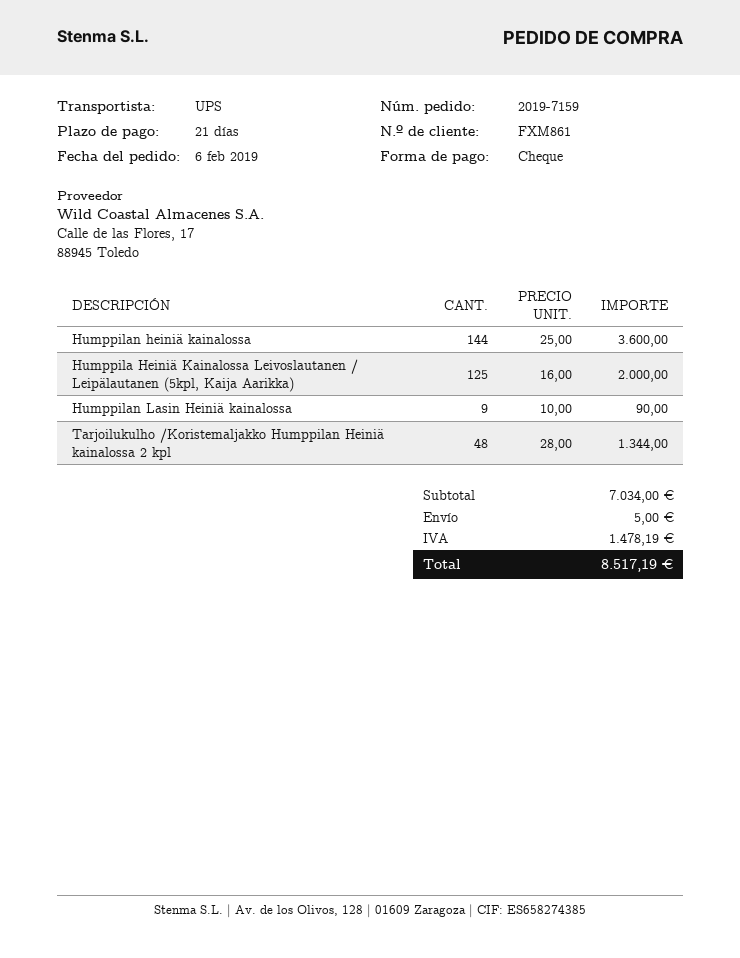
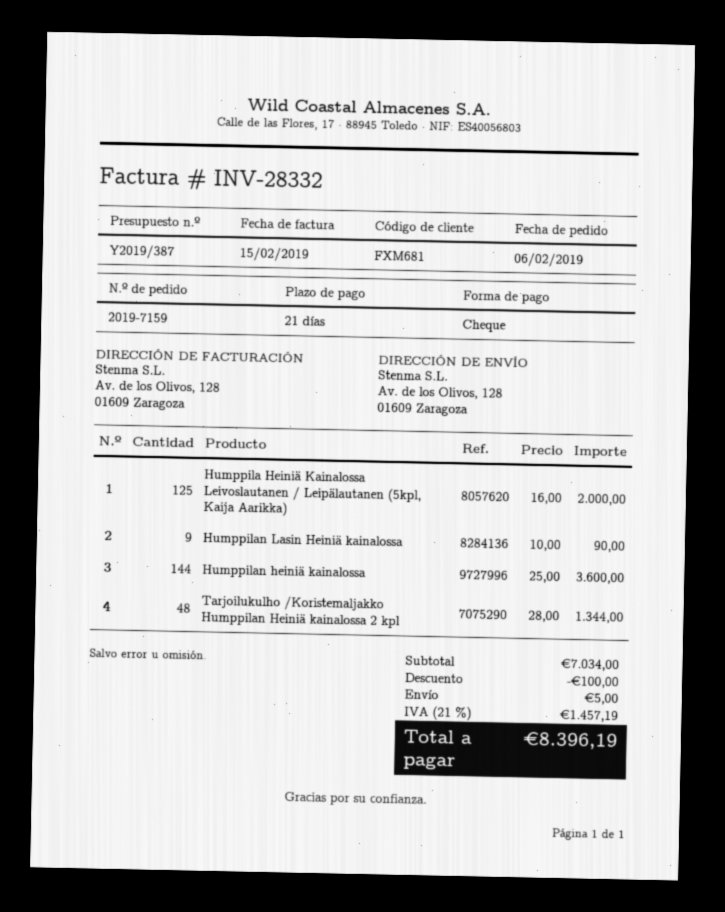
customer number: FXM861 -> FXM681
discount: none -> 100.00
tax: 1478.19 -> 1457.19
total: 8517.19 -> 8396.19

